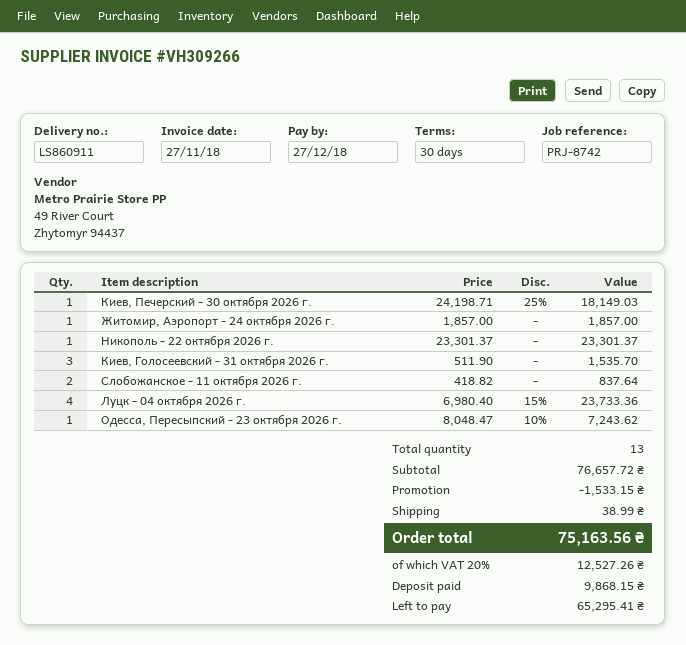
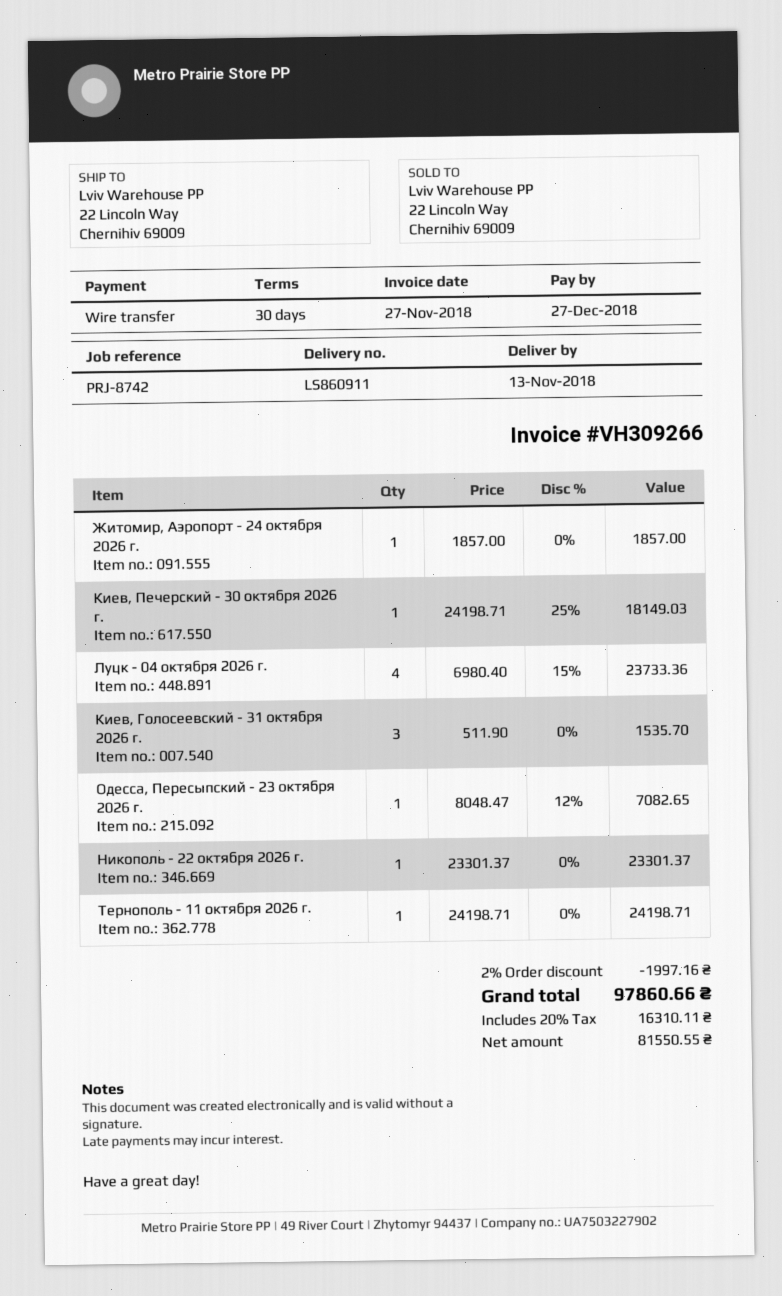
Слобожанское - 11 октября 2026 г.: 2 x 418.82 = 837.64 -> none
Одесса, Пересыпский - 23 октября 2026 г.: 1 x 8048.47 - 10% = 7243.62 -> 1 x 8048.47 - 12% = 7082.65
Тернополь - 11 октября 2026 г.: none -> 1 x 24198.71 = 24198.71
discount: 1533.15 -> 1997.16
shipping: 38.99 -> none
tax: 20% = 12527.26 -> 20% = 16310.11
total: 75163.56 -> 97860.66

